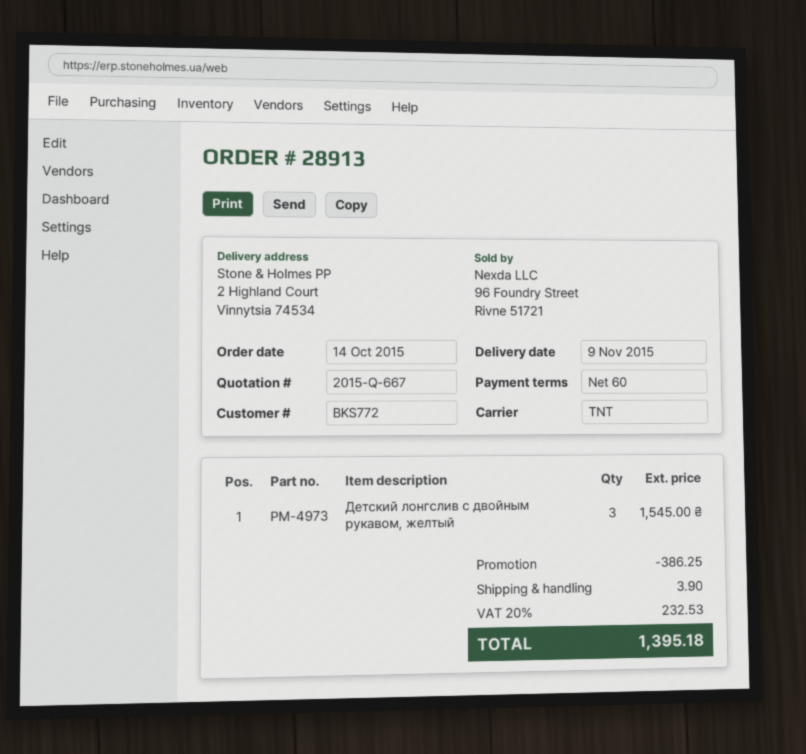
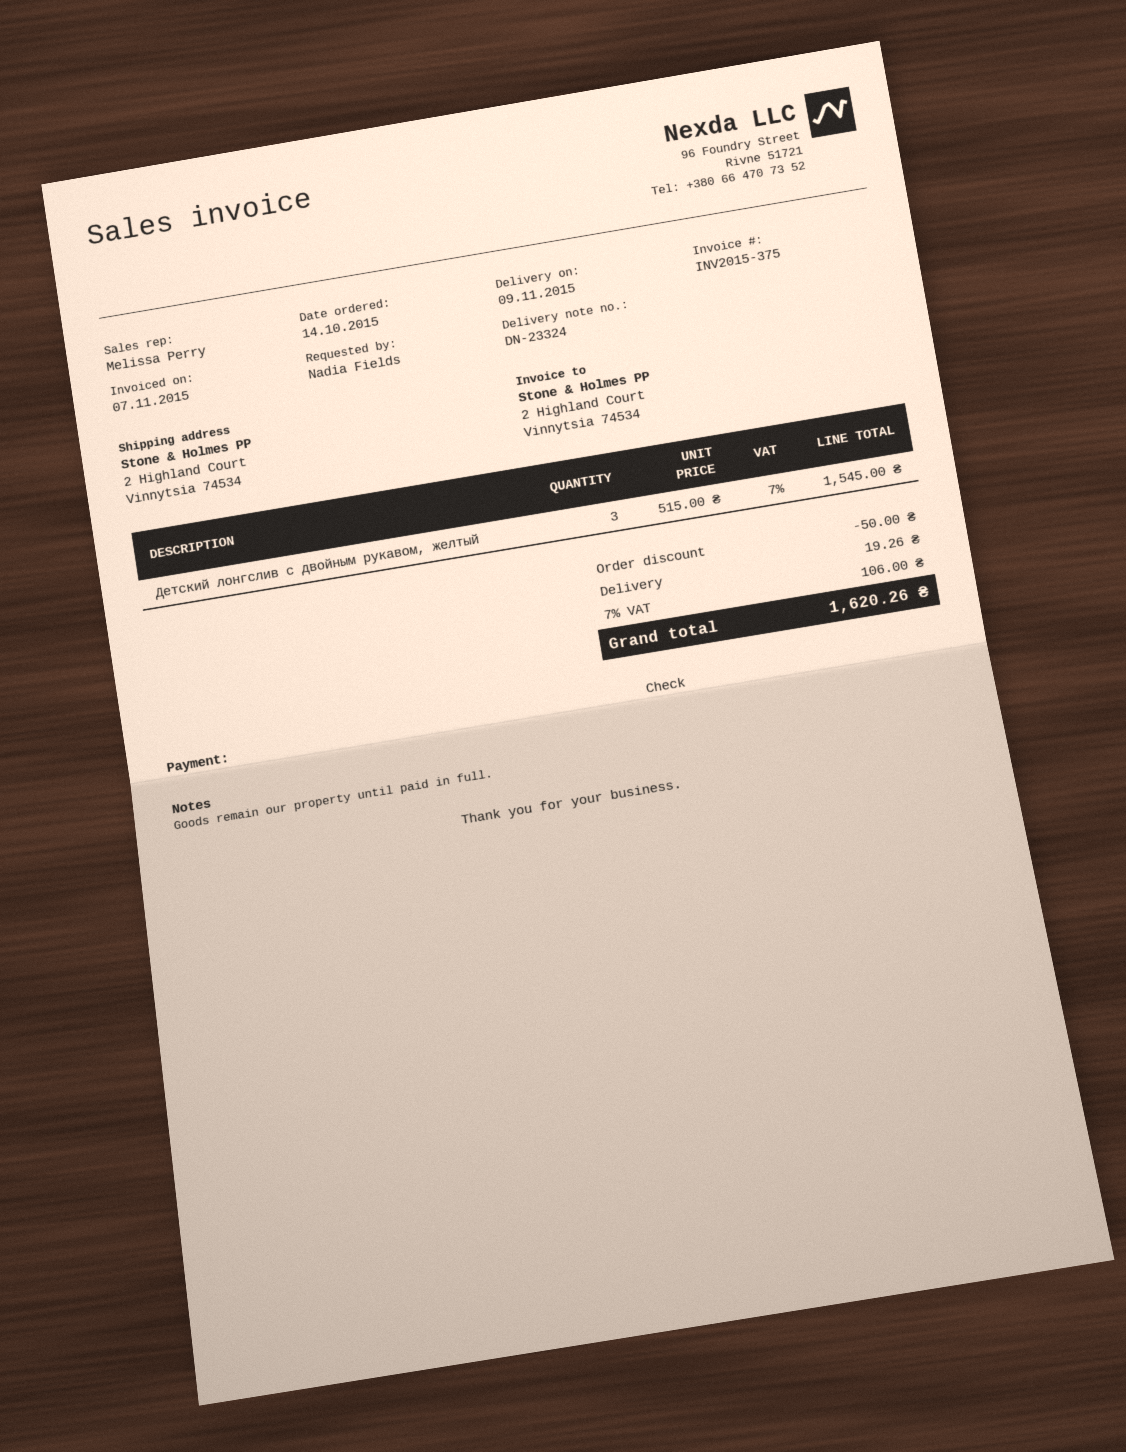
discount: 386.25 -> 50.00
shipping: 3.90 -> 19.26
tax: 20% = 232.53 -> 7% = 106.00
total: 1395.18 -> 1620.26

